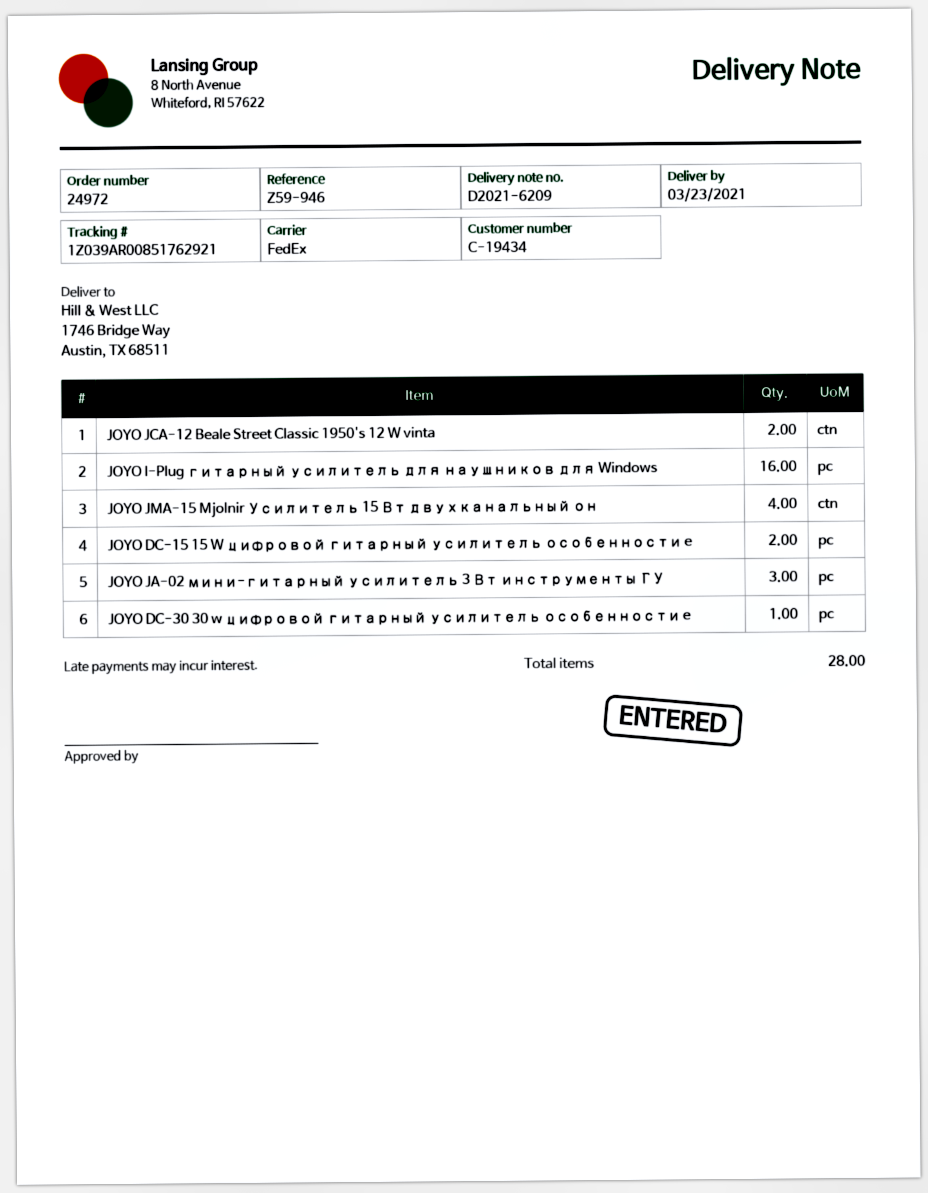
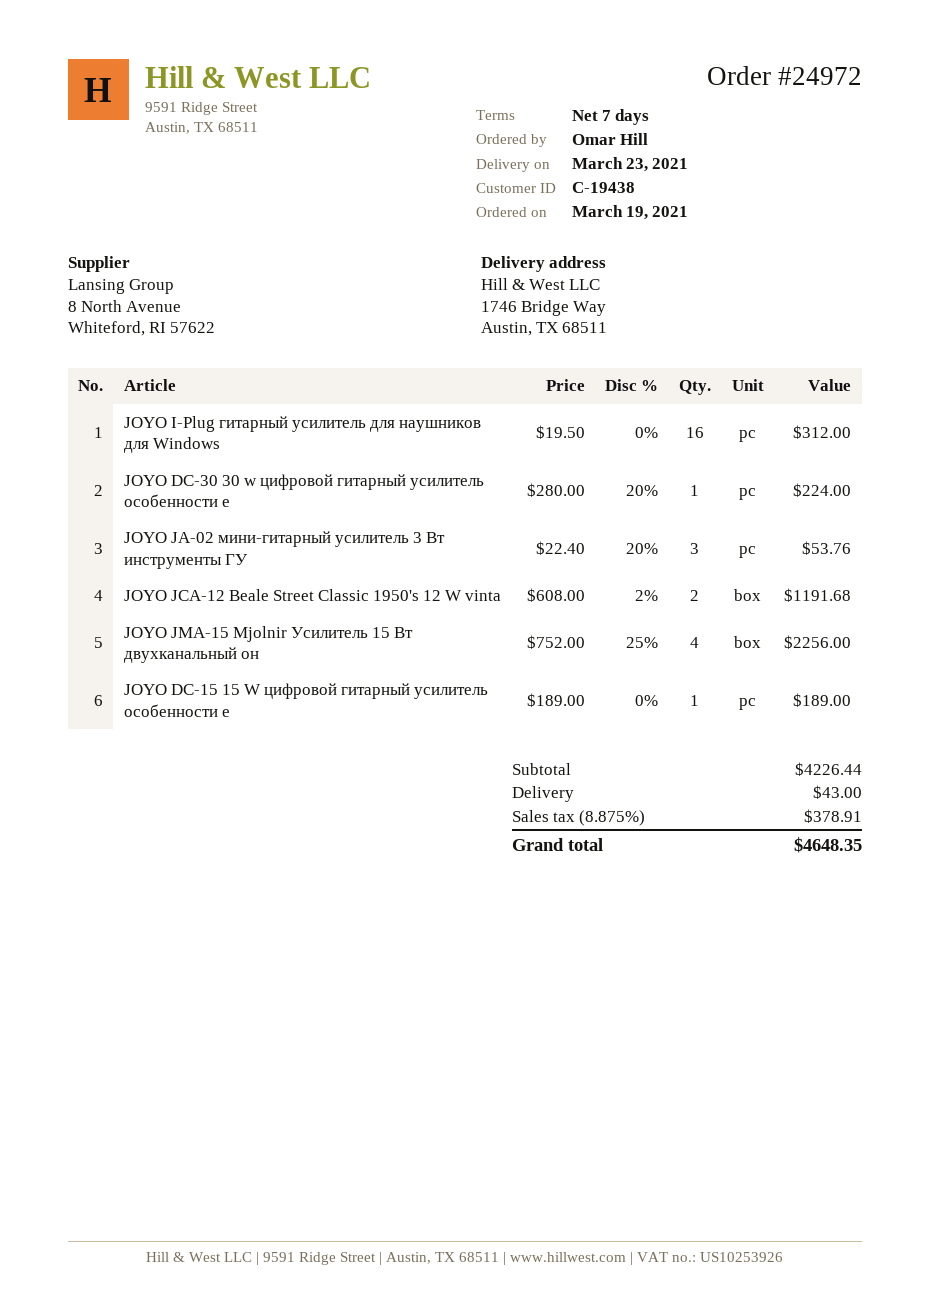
customer number: C-19434 -> C-19438
JOYO DC-15 15 W цифровой гитарный усилитель особенности e: 2 -> 1

